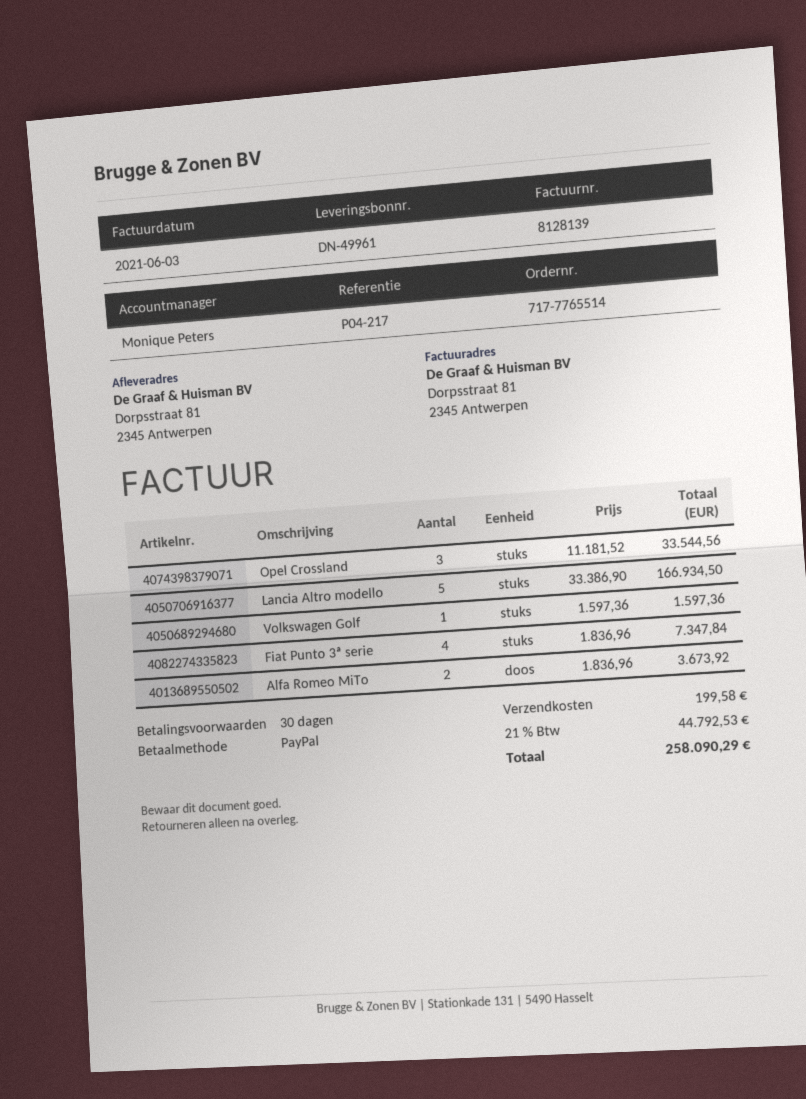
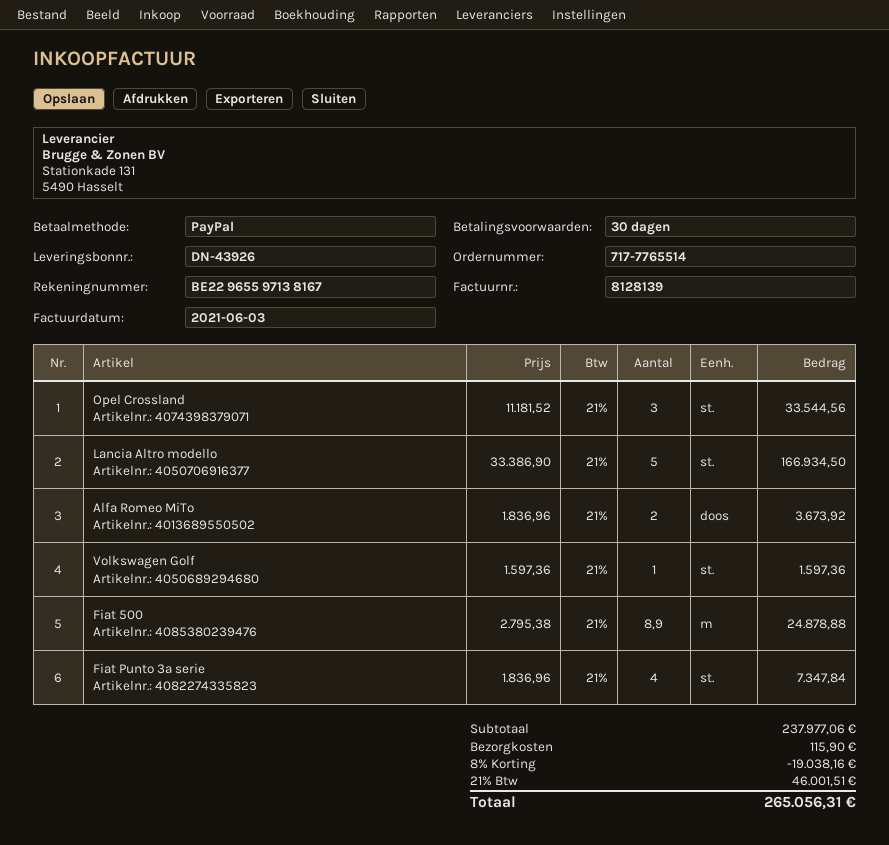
delivery note number: DN-49961 -> DN-43926
Fiat 500: none -> 8.9 x 2795.38 = 24878.88
discount: none -> 8% = 19038.16
shipping: 199.58 -> 115.90
tax: 21% = 44792.53 -> 21% = 46001.51
total: 258090.29 -> 265056.31

